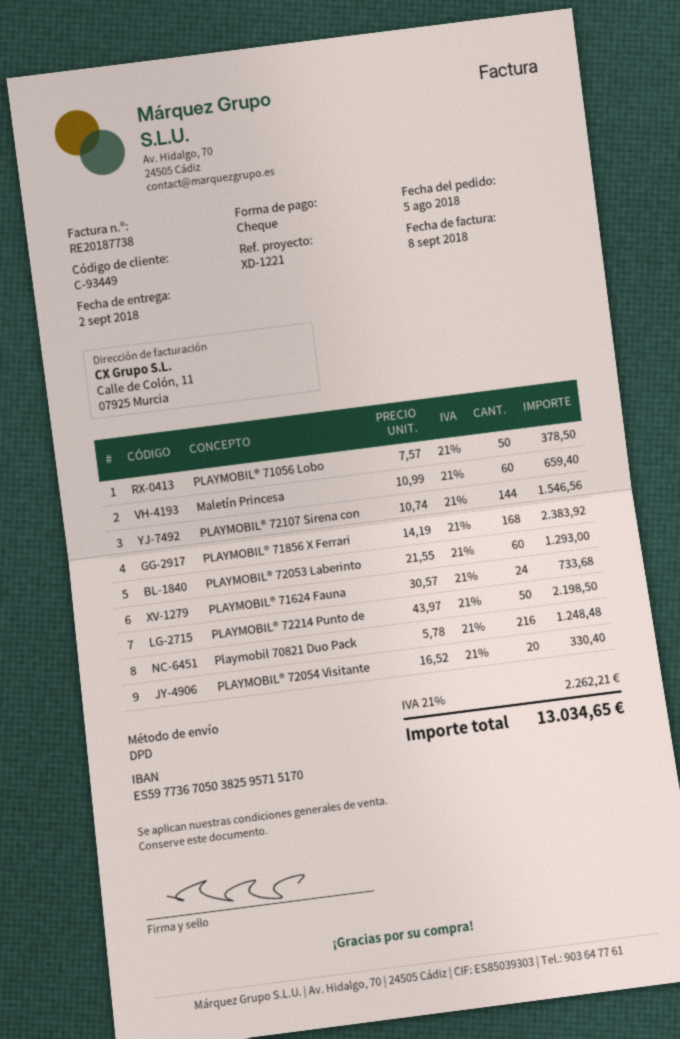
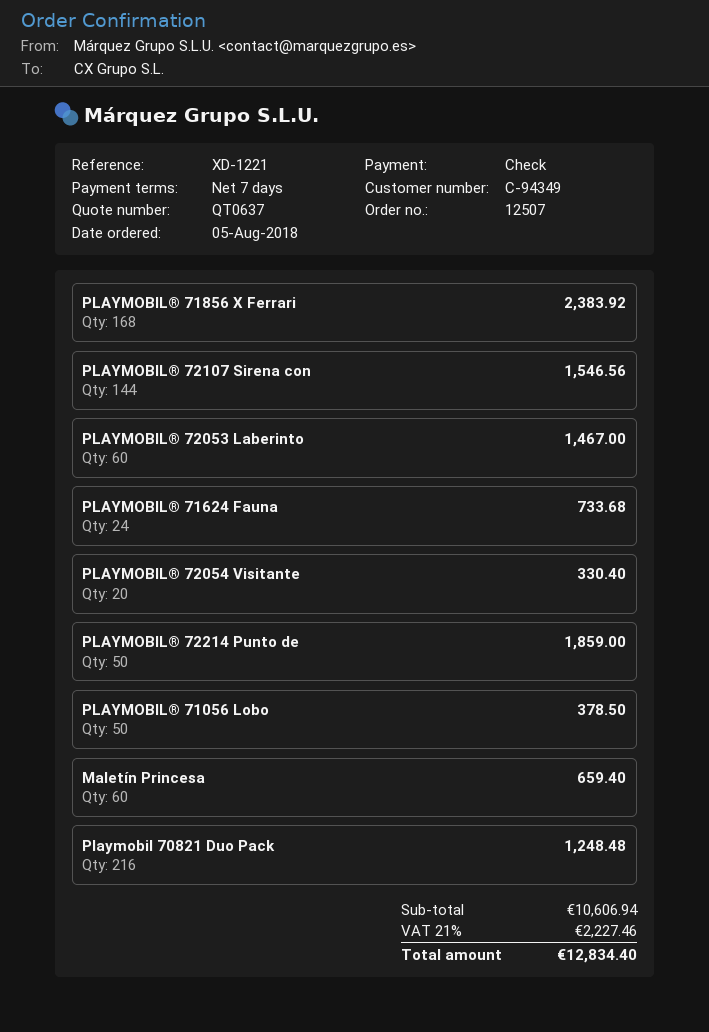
customer number: C-93449 -> C-94349
PLAYMOBIL® 72053 Laberinto: 60 for 1293.00 -> 60 for 1467.00
PLAYMOBIL® 72214 Punto de: 50 for 2198.50 -> 50 for 1859.00
tax: 21% = 2262.21 -> 21% = 2227.46
total: 13034.65 -> 12834.40

